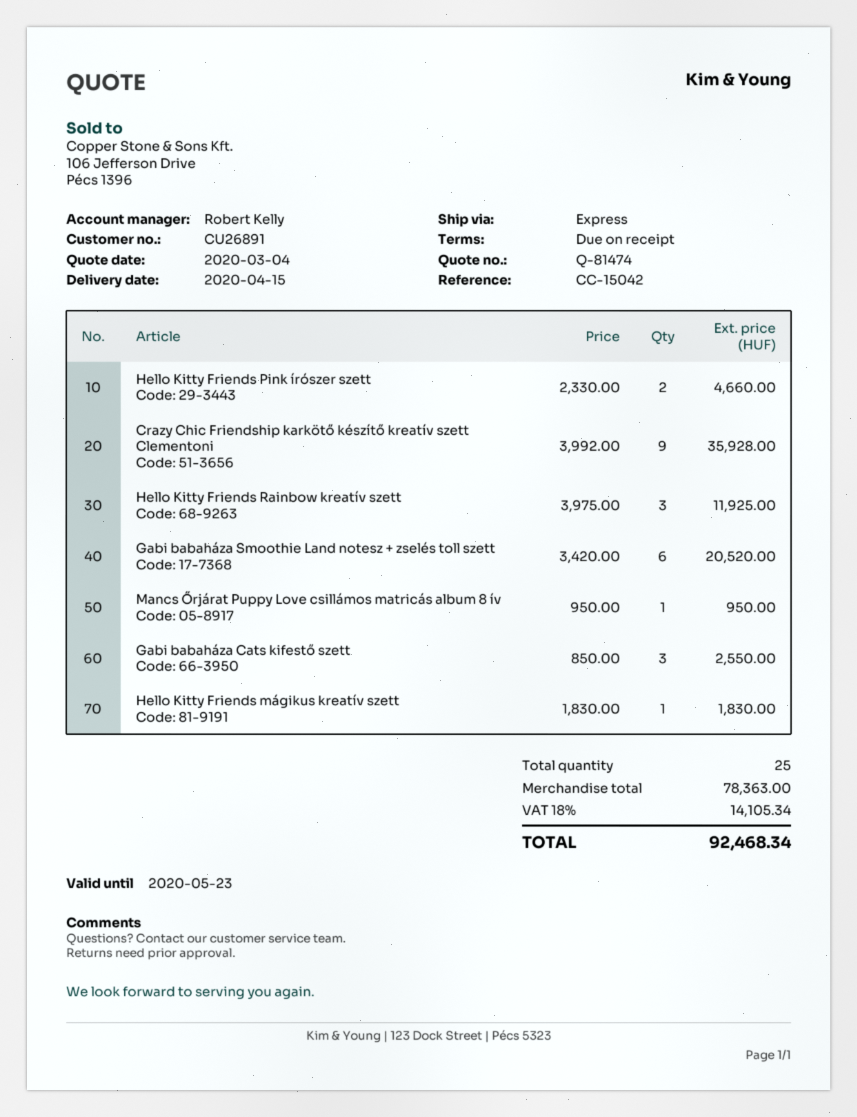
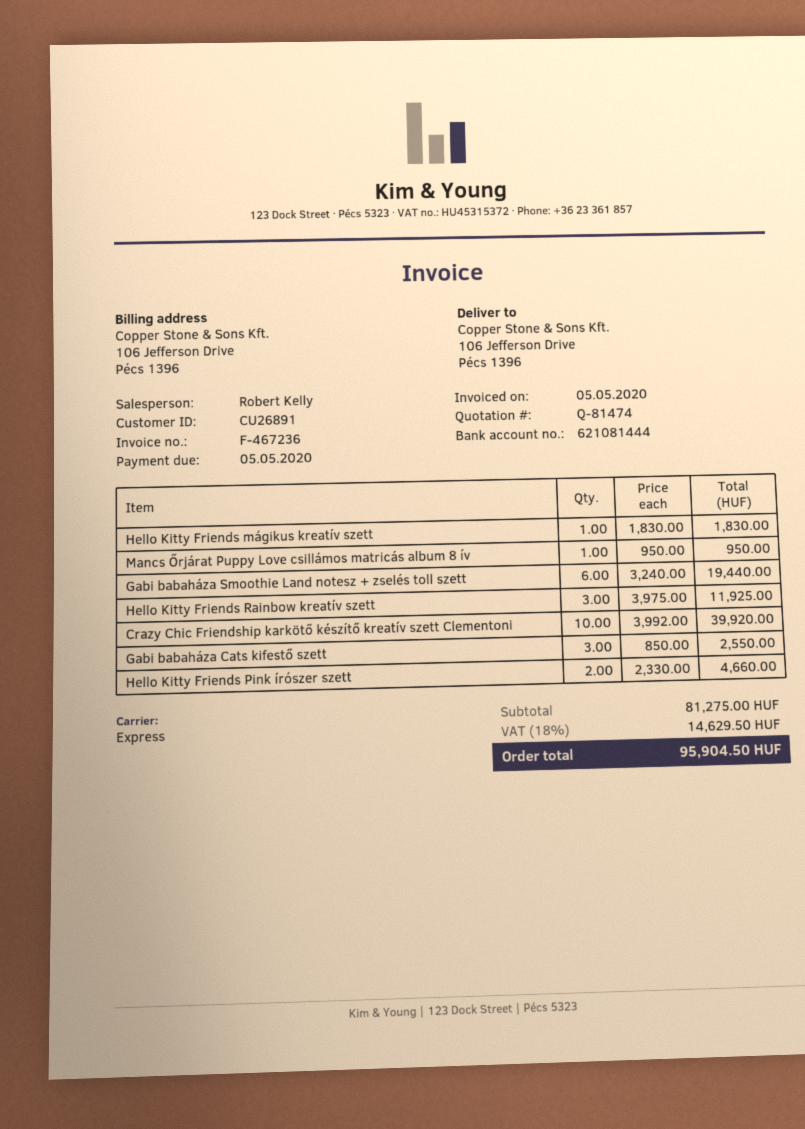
Crazy Chic Friendship karkötő készítő kreatív szett Clementoni: 9 x 3992.00 = 35928.00 -> 10 x 3992.00 = 39920.00
Gabi babaháza Smoothie Land notesz + zselés toll szett: 6 x 3420.00 = 20520.00 -> 6 x 3240.00 = 19440.00
subtotal: 78363.00 -> 81275.00
tax: 18% = 14105.34 -> 18% = 14629.50
total: 92468.34 -> 95904.50

